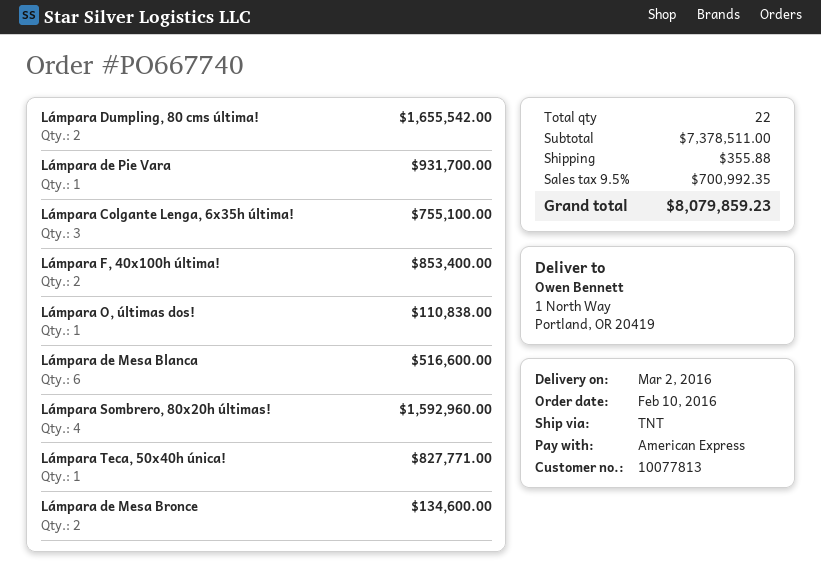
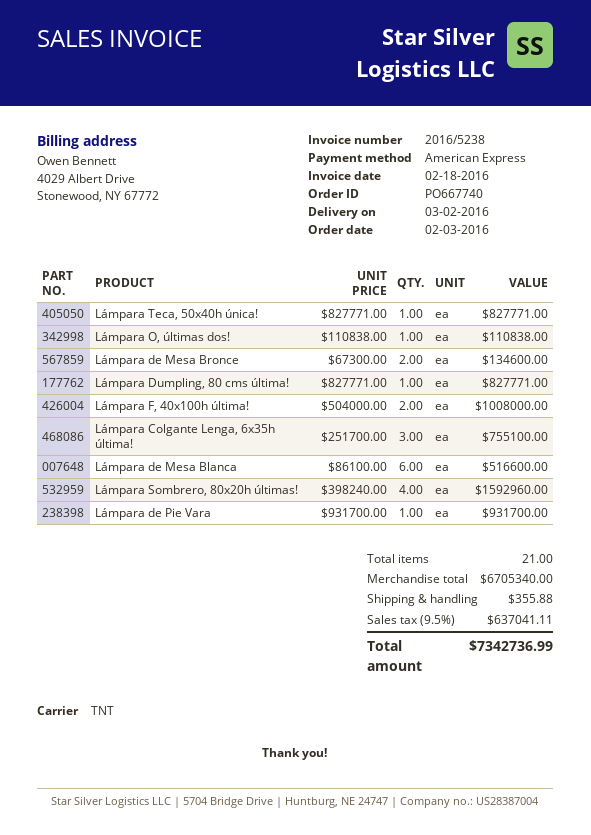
order date: 2016-02-10 -> 2016-02-03
Lámpara Dumpling, 80 cms última!: 2 for 1655542.00 -> 1 for 827771.00
Lámpara F, 40x100h última!: 2 for 853400.00 -> 2 for 1008000.00
total quantity: 22 -> 21
subtotal: 7378511.00 -> 6705340.00
tax: 9.5% = 700992.35 -> 9.5% = 637041.11
total: 8079859.23 -> 7342736.99

